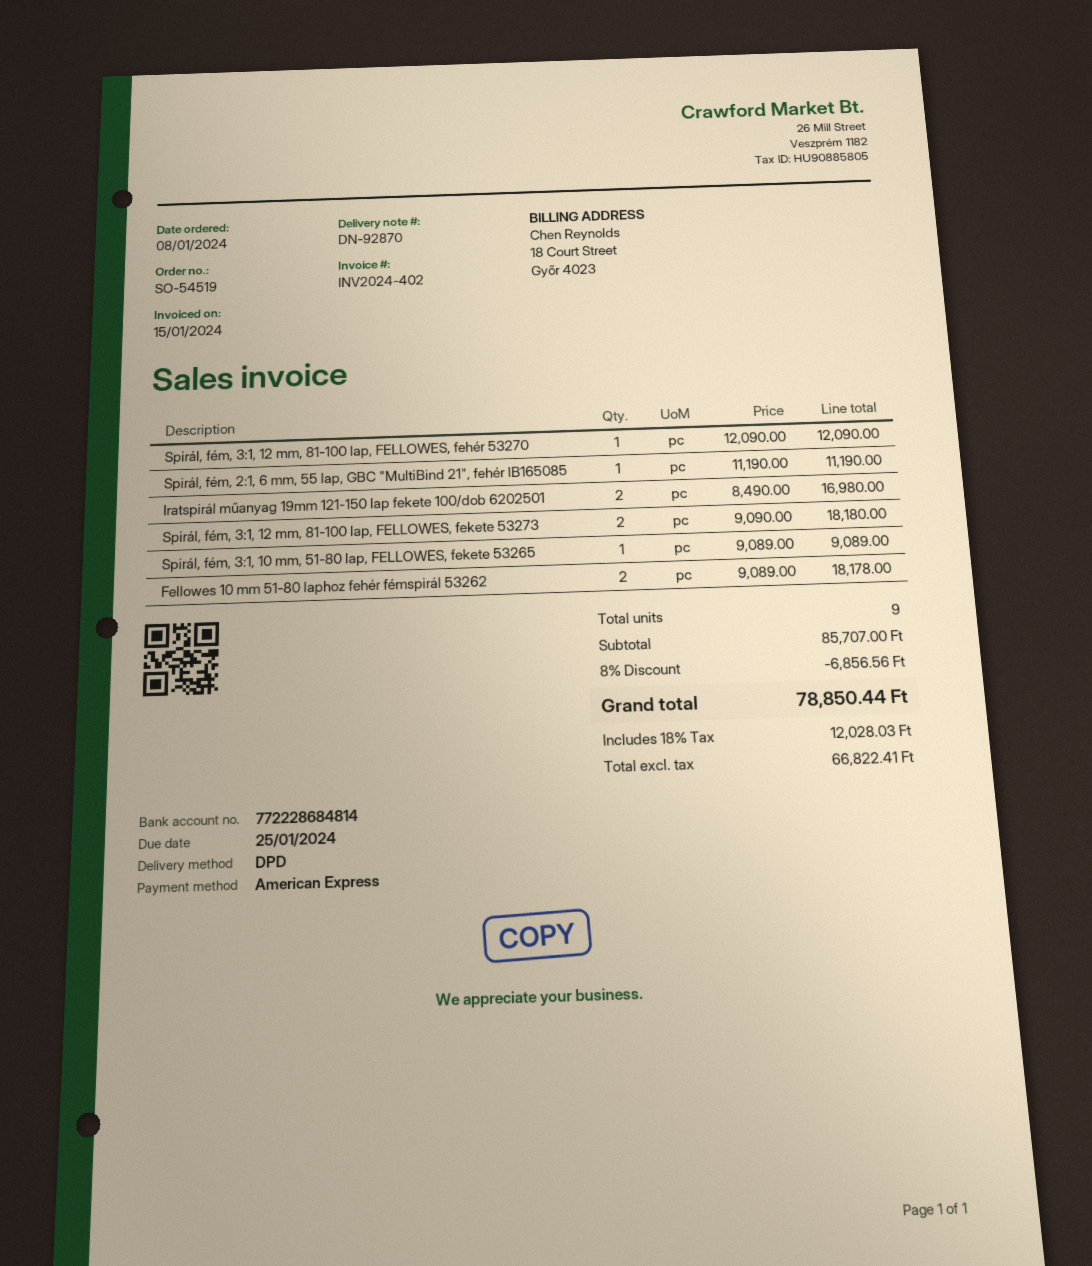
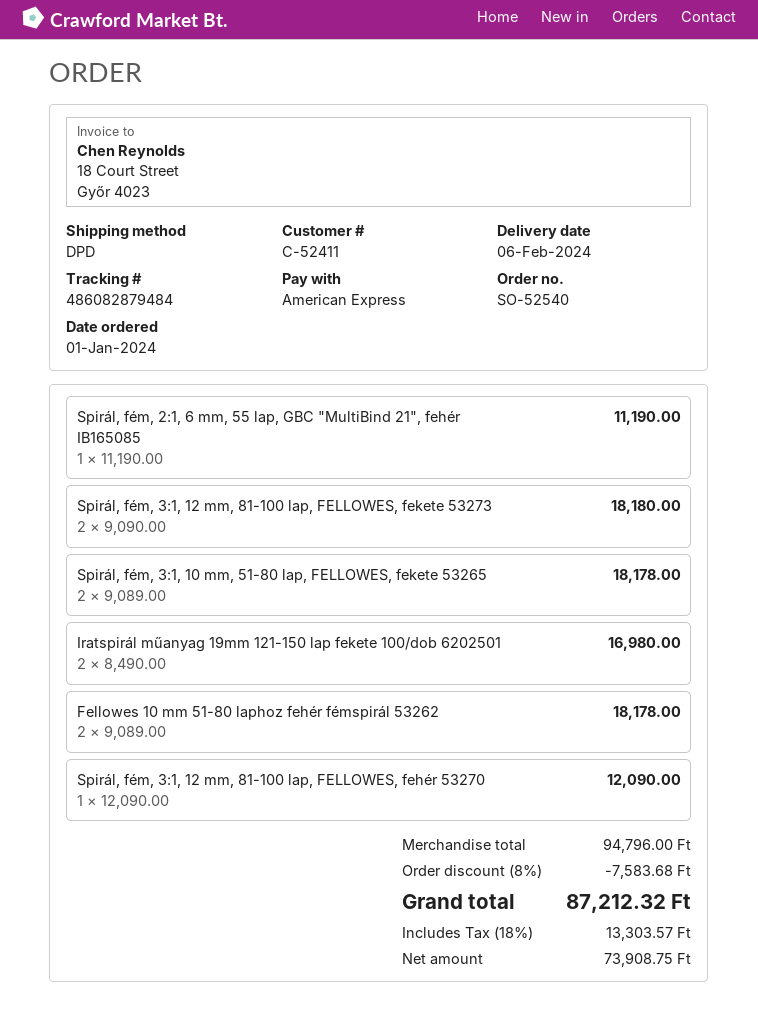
order number: SO-54519 -> SO-52540
order date: 2024-01-08 -> 2024-01-01
Spirál, fém, 3:1, 10 mm, 51-80 lap, FELLOWES, fekete 53265: 1 x 9089.00 = 9089.00 -> 2 x 9089.00 = 18178.00
subtotal: 85707.00 -> 94796.00
discount: 8% = 6856.56 -> 8% = 7583.68
net: 66822.41 -> 73908.75
tax: 18% = 12028.03 -> 18% = 13303.57
total: 78850.44 -> 87212.32

